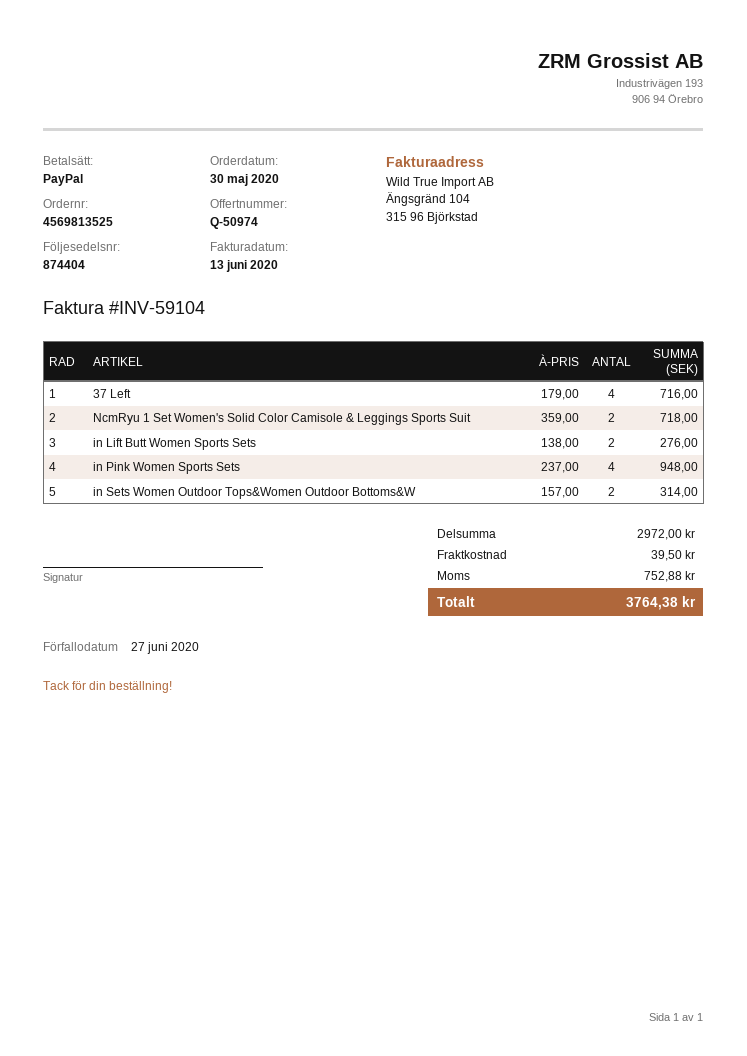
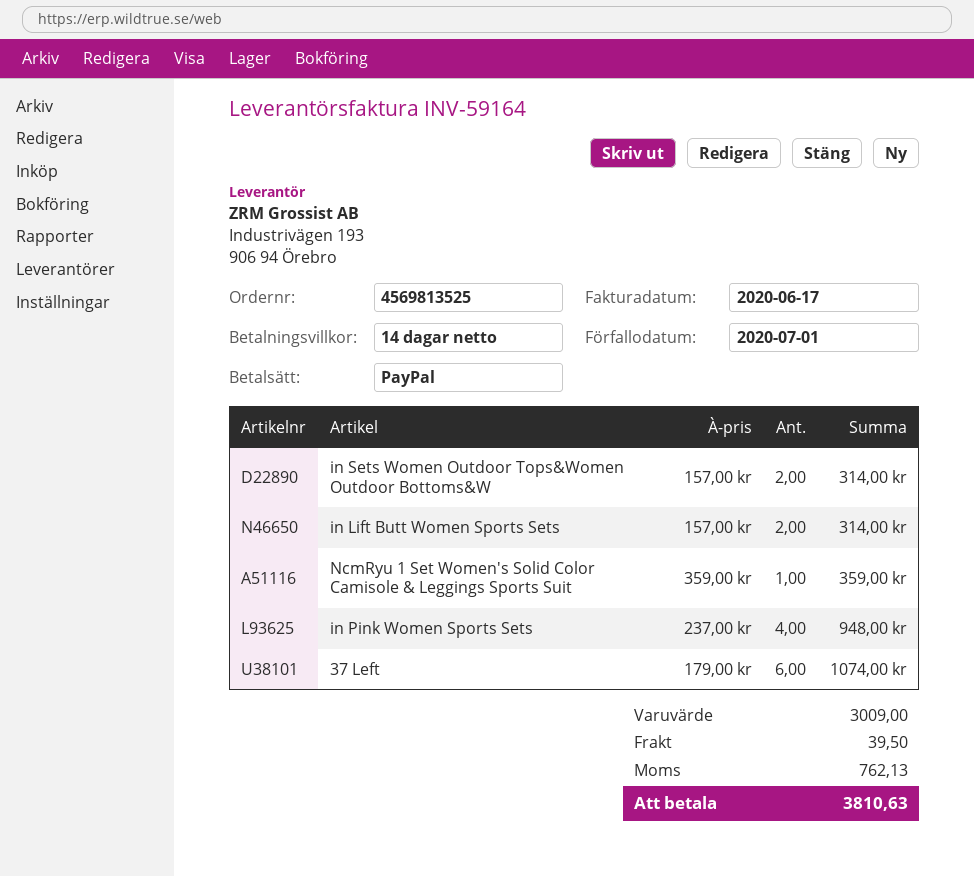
invoice number: INV-59104 -> INV-59164
invoice date: 2020-06-13 -> 2020-06-17
due date: 2020-06-27 -> 2020-07-01
37 Left: 4 x 179.00 = 716.00 -> 6 x 179.00 = 1074.00
NcmRyu 1 Set Women's Solid Color Camisole & Leggings Sports Suit: 2 x 359.00 = 718.00 -> 1 x 359.00 = 359.00
in Lift Butt Women Sports Sets: 2 x 138.00 = 276.00 -> 2 x 157.00 = 314.00
subtotal: 2972.00 -> 3009.00
tax: 752.88 -> 762.13
total: 3764.38 -> 3810.63

